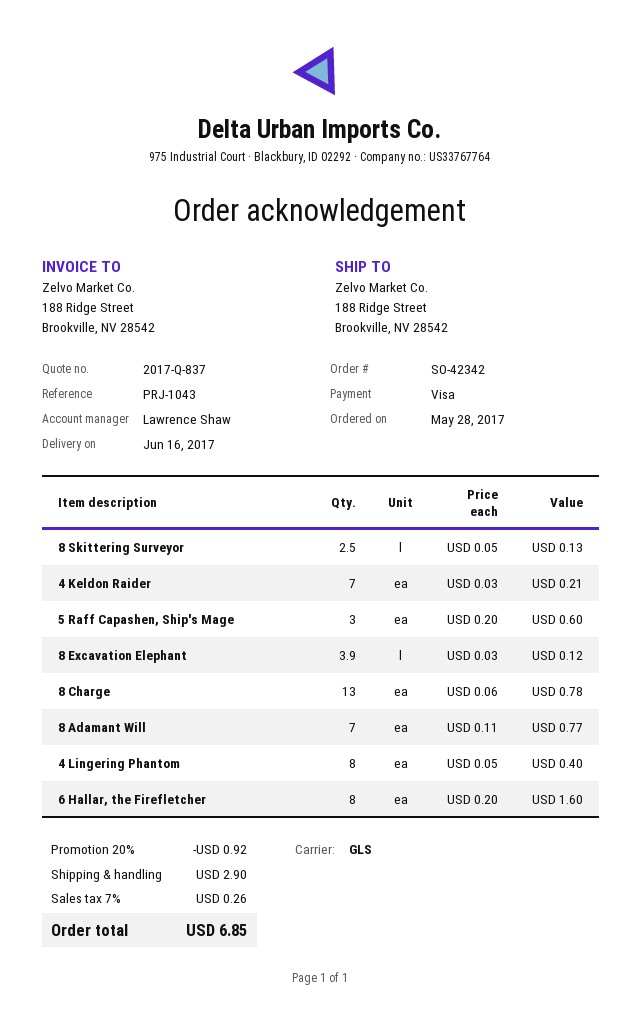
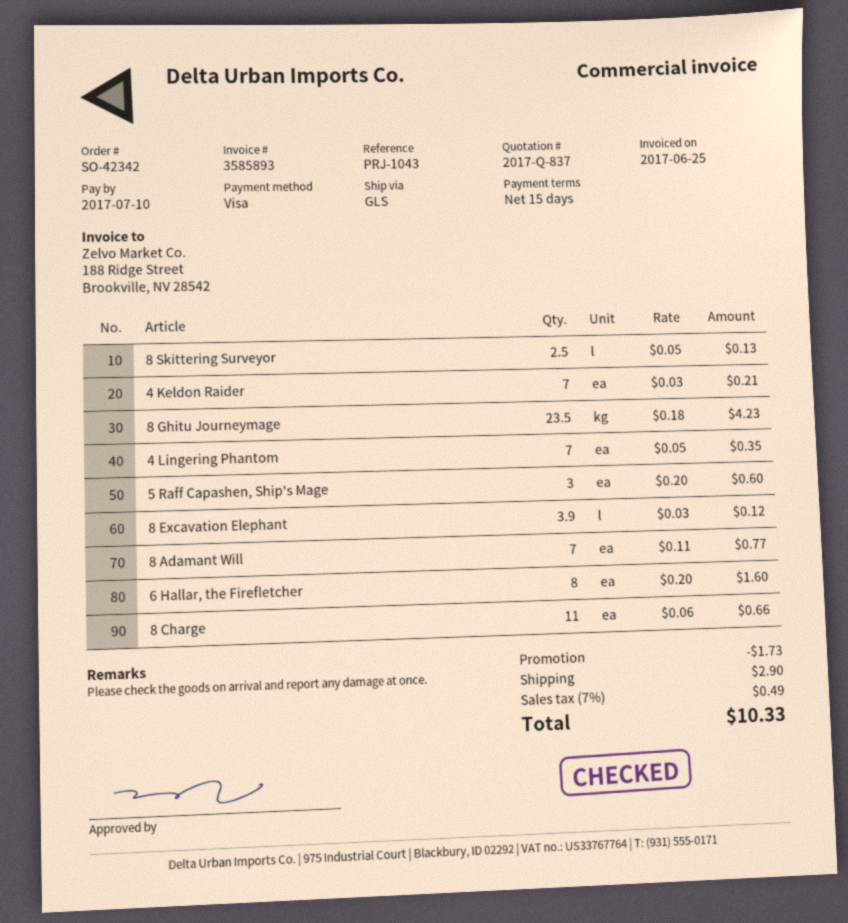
8 Charge: 13 x 0.06 = 0.78 -> 11 x 0.06 = 0.66
4 Lingering Phantom: 8 x 0.05 = 0.40 -> 7 x 0.05 = 0.35
8 Ghitu Journeymage: none -> 23.5 x 0.18 = 4.23
discount: 0.92 -> 1.73
tax: 7% = 0.26 -> 7% = 0.49
total: 6.85 -> 10.33

